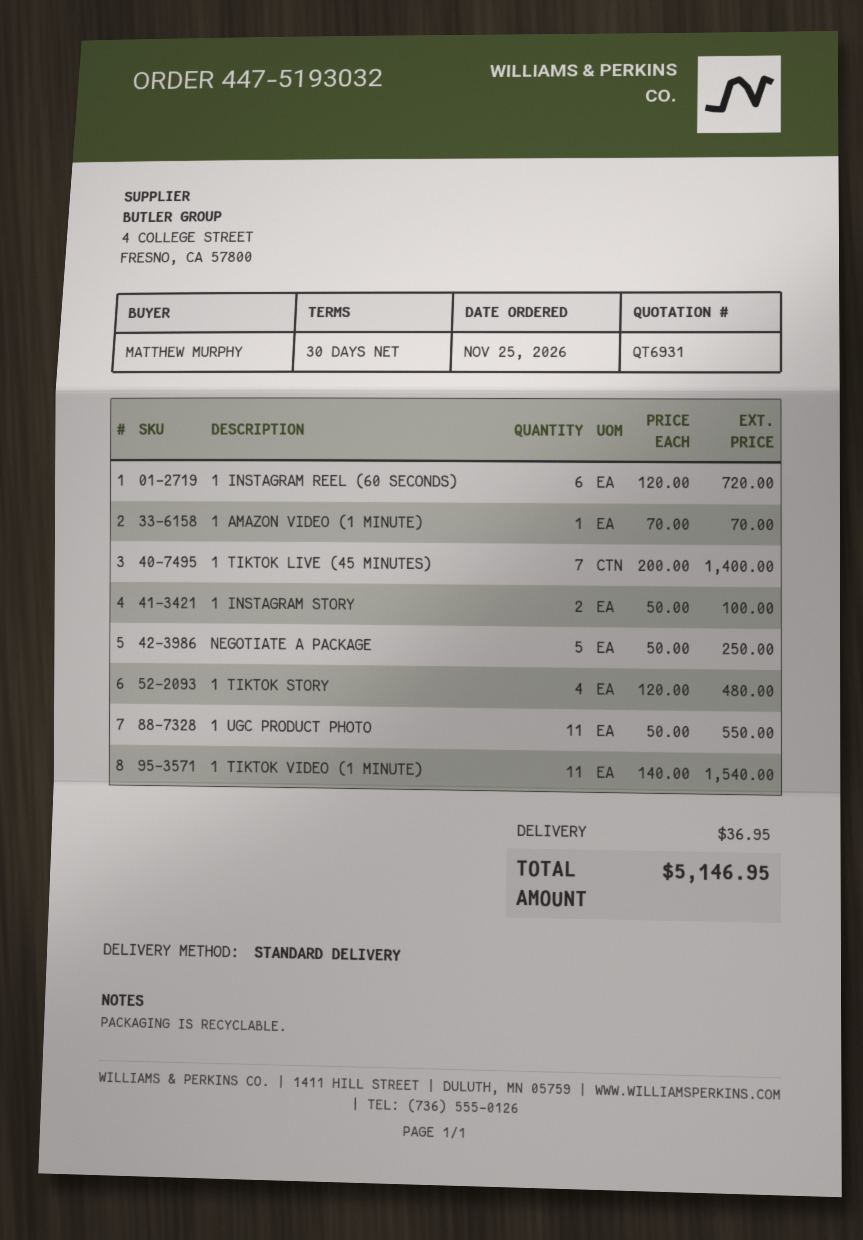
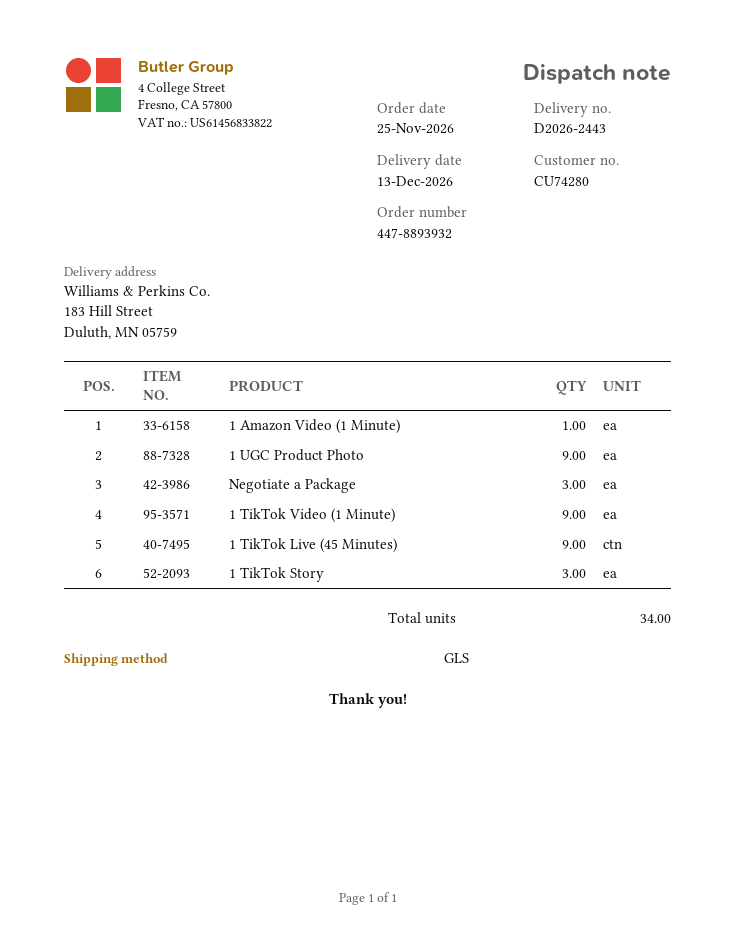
order number: 447-5193032 -> 447-8893932
shipping method: standard -> GLS
1 INSTAGRAM REEL (60 SECONDS): 6 -> none
1 TIKTOK LIVE (45 MINUTES): 7 -> 9
1 INSTAGRAM STORY: 2 -> none
NEGOTIATE A PACKAGE: 5 -> 3
1 TIKTOK STORY: 4 -> 3
1 UGC PRODUCT PHOTO: 11 -> 9
1 TIKTOK VIDEO (1 MINUTE): 11 -> 9

